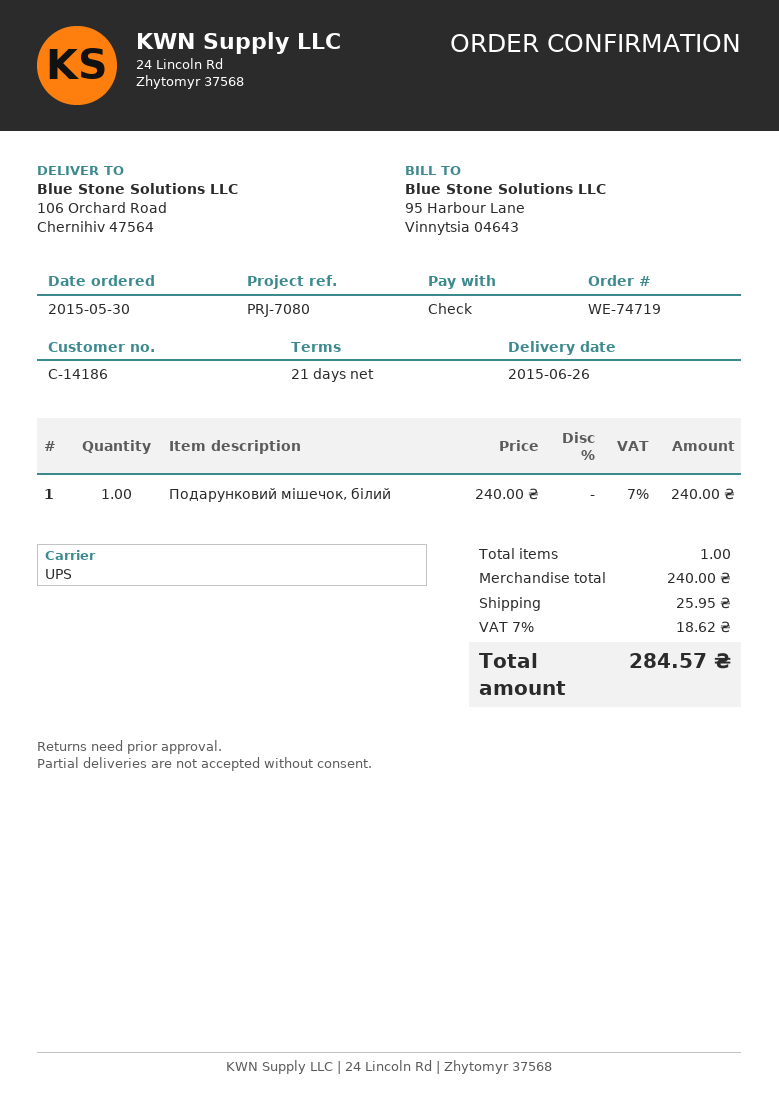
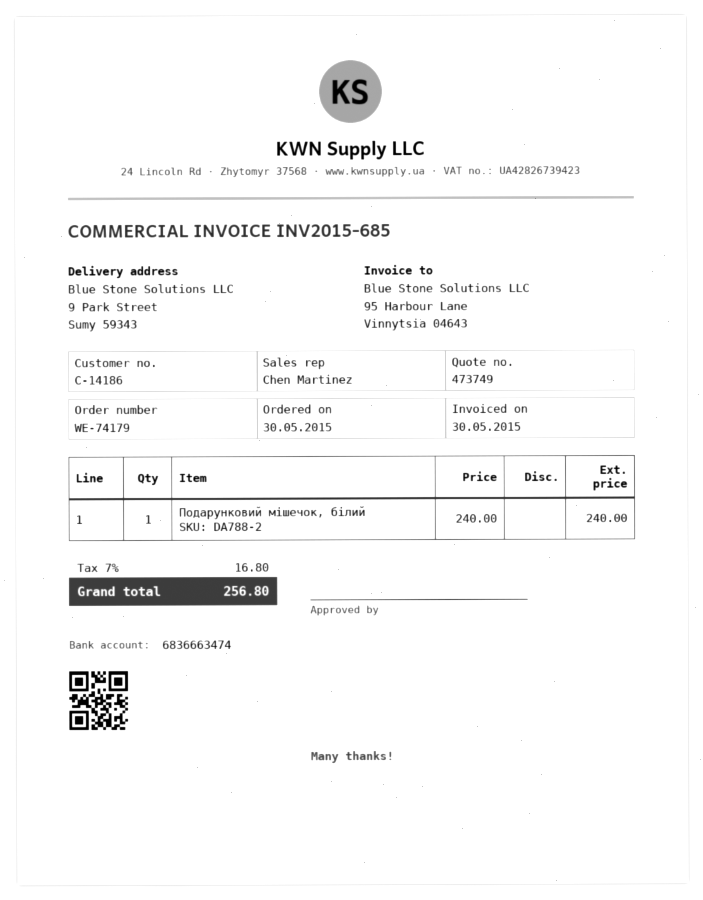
order number: WE-74719 -> WE-74179
ship to: 106 Orchard Road, Chernihiv 47564 -> 9 Park Street, Sumy 59343
shipping: 25.95 -> none
tax: 7% = 18.62 -> 7% = 16.80
total: 284.57 -> 256.80

